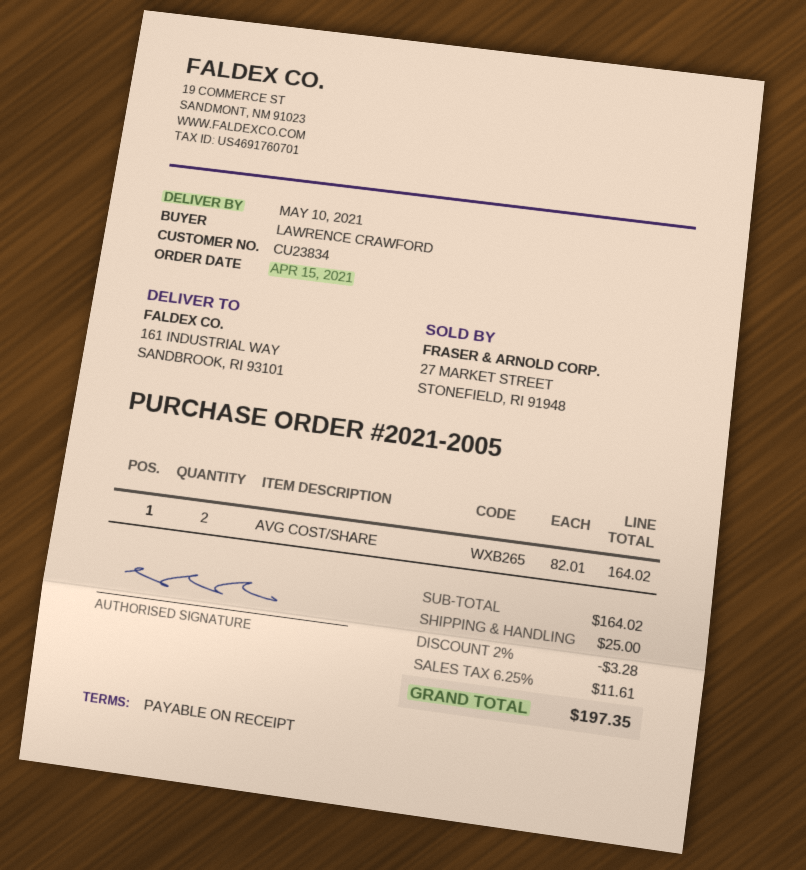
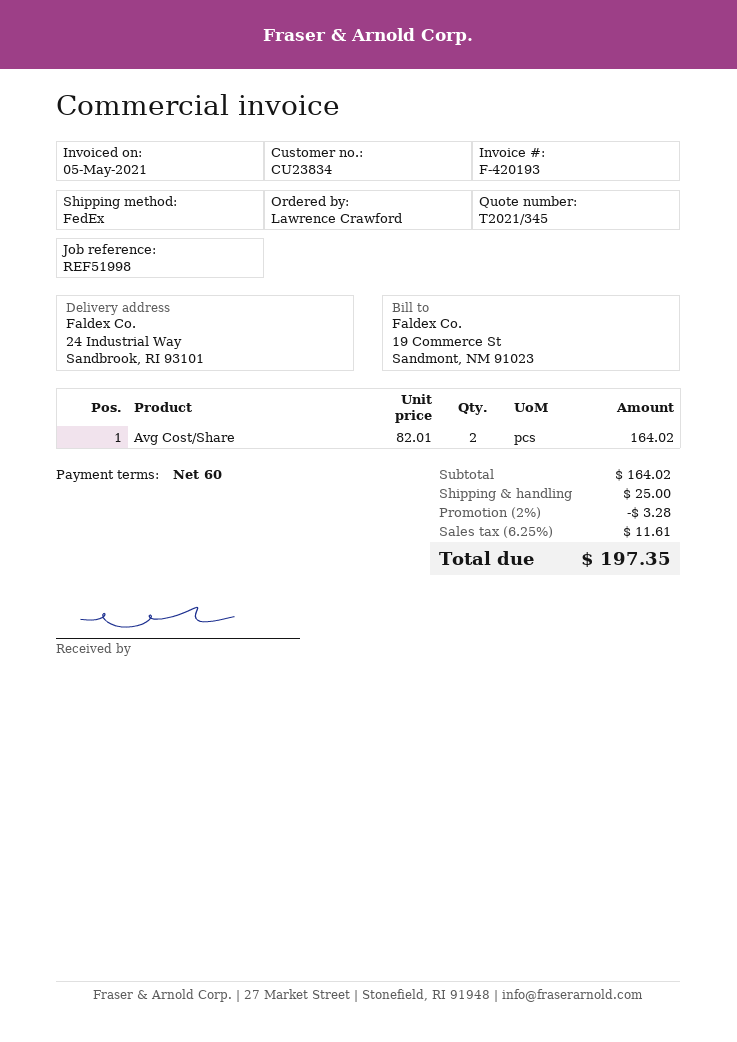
payment terms: on receipt -> 60 days
ship to: 161 INDUSTRIAL WAY, SANDBROOK, RI 93101 -> 24 Industrial Way, Sandbrook, RI 93101

